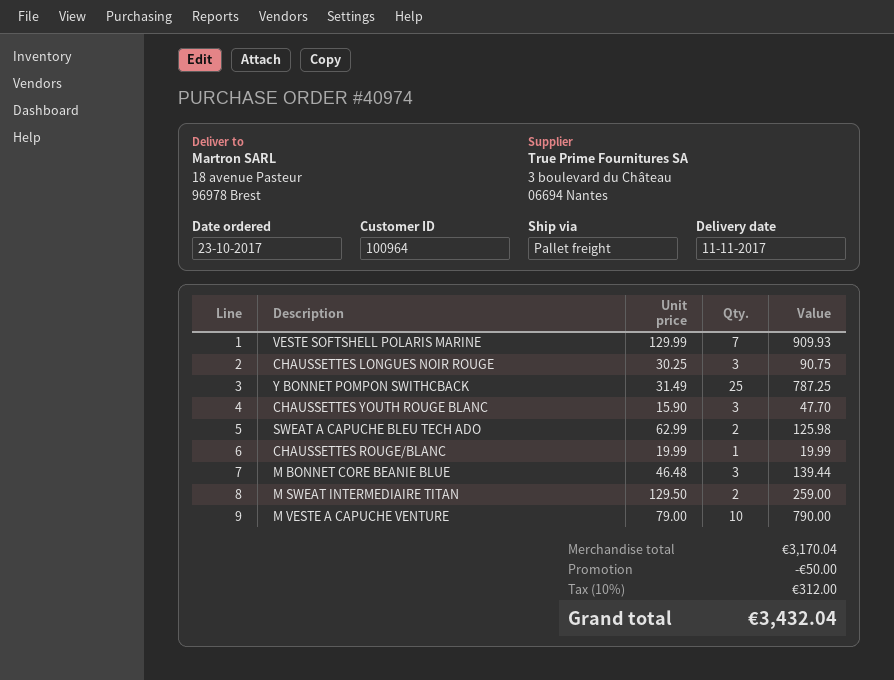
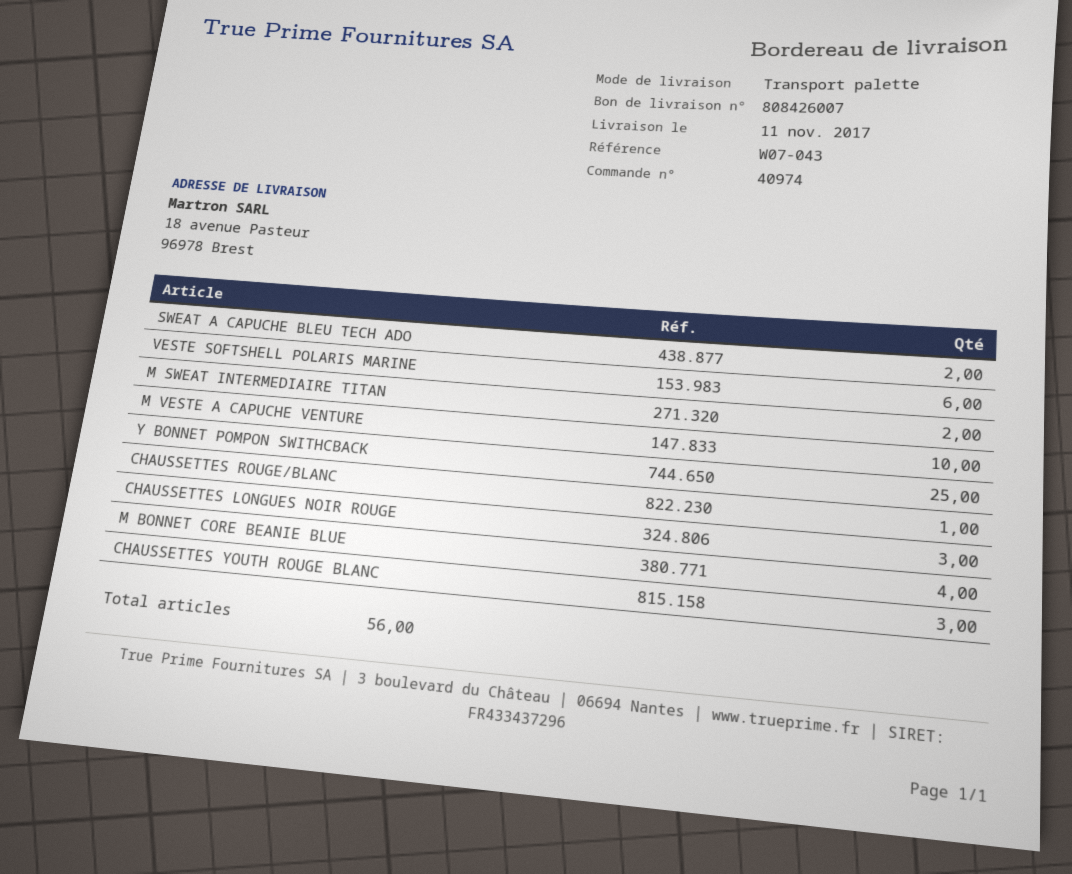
VESTE SOFTSHELL POLARIS MARINE: 7 -> 6
M BONNET CORE BEANIE BLUE: 3 -> 4

